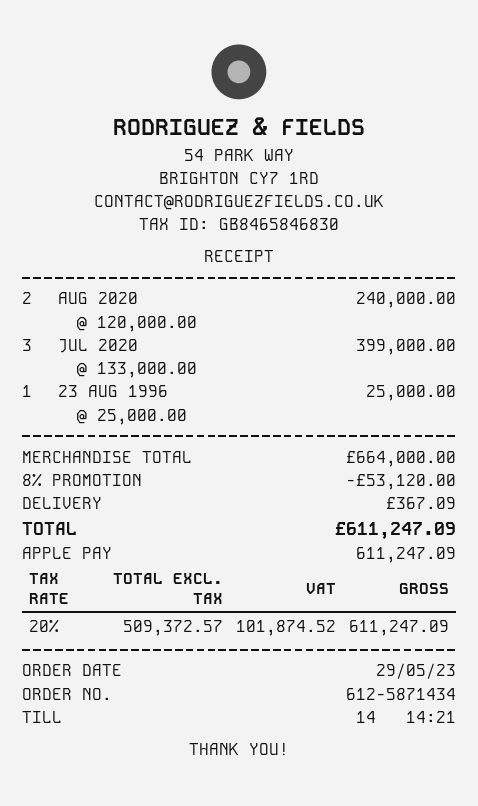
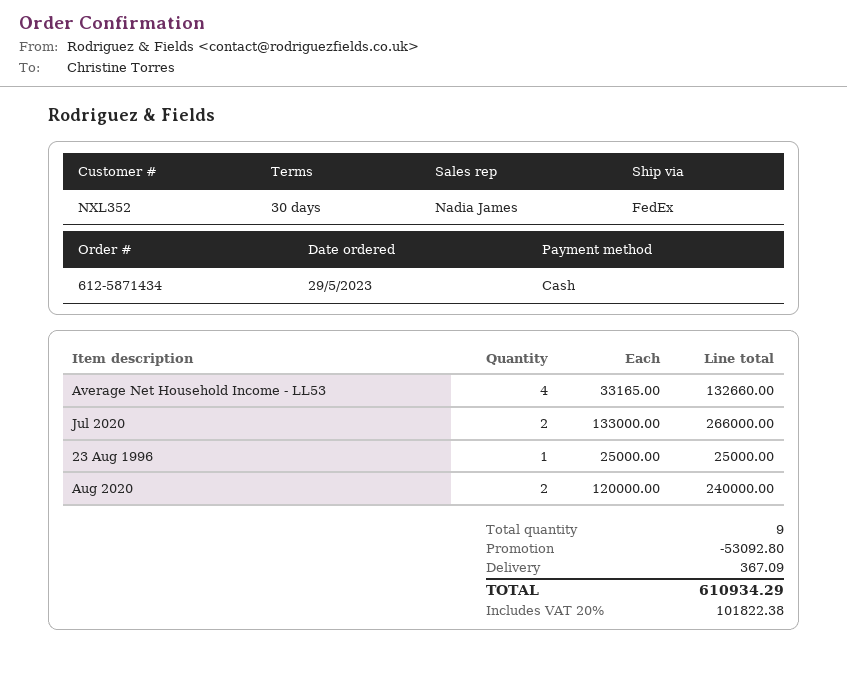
payment method: Apple Pay -> cash
JUL 2020: 3 x 133000.00 = 399000.00 -> 2 x 133000.00 = 266000.00
Average Net Household Income - LL53: none -> 4 x 33165.00 = 132660.00
discount: 53120.00 -> 53092.80
tax: 20% = 101874.52 -> 20% = 101822.38
total: 611247.09 -> 610934.29

